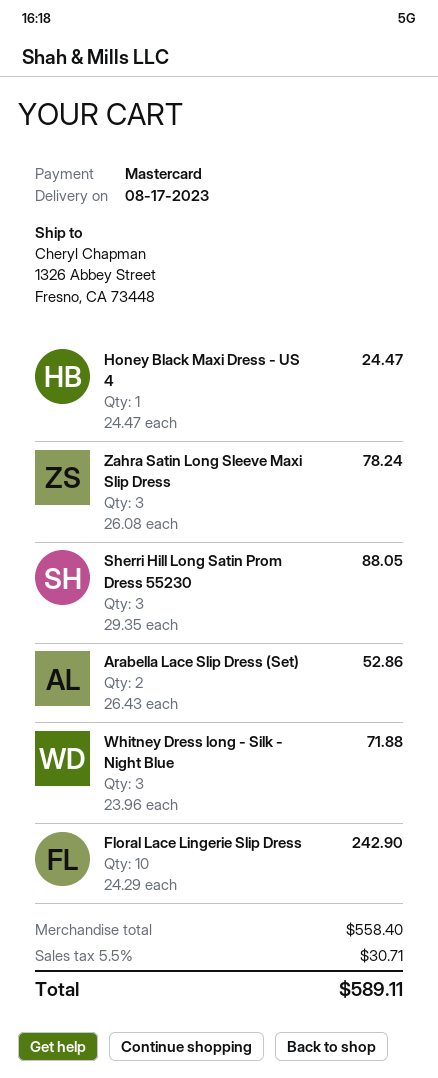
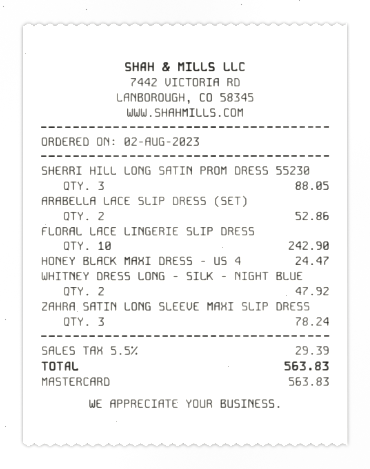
Whitney Dress long - Silk - Night Blue: 3 for 71.88 -> 2 for 47.92
tax: 5.5% = 30.71 -> 5.5% = 29.39
total: 589.11 -> 563.83

